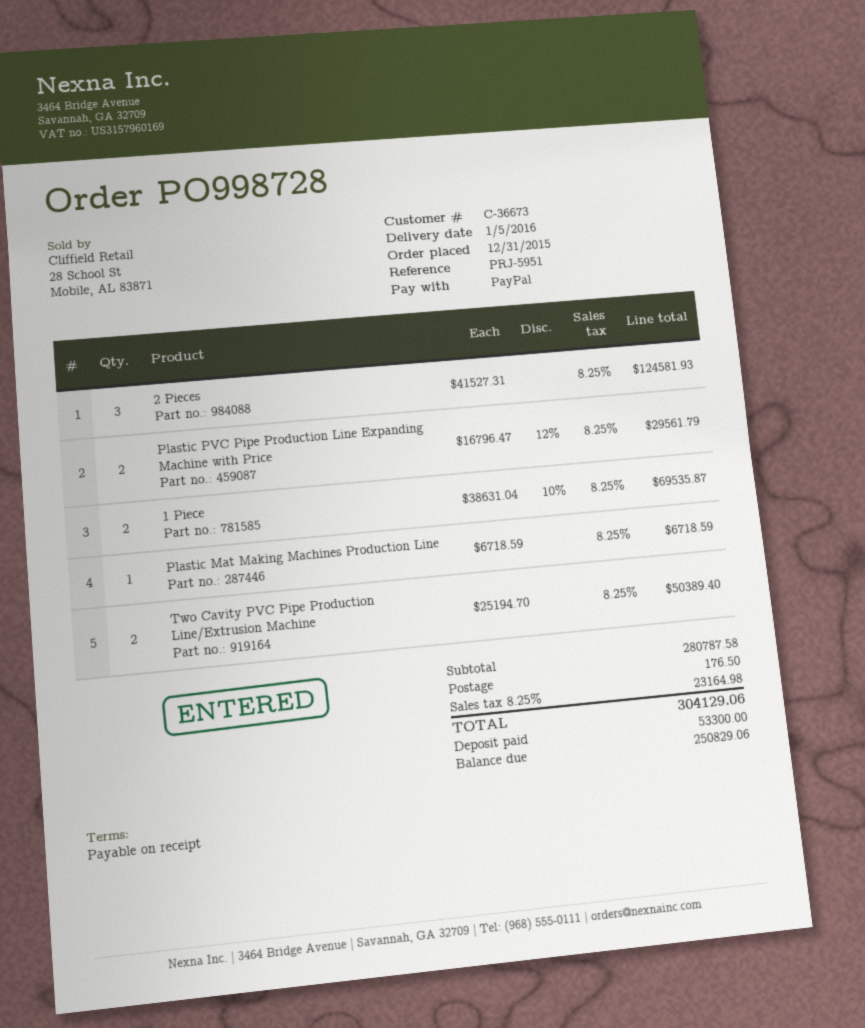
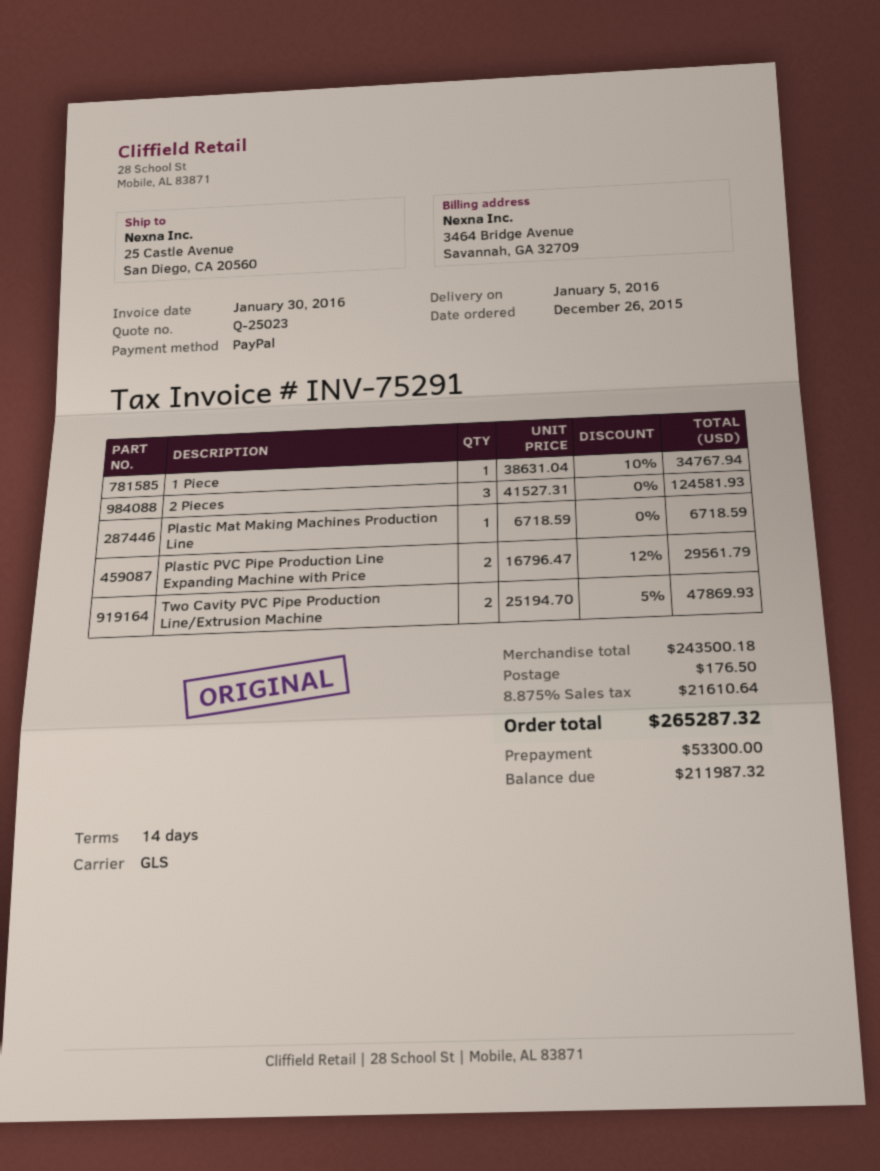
order date: 2015-12-31 -> 2015-12-26
payment terms: on receipt -> 14 days
1 Piece: 2 x 38631.04 - 10% = 69535.87 -> 1 x 38631.04 - 10% = 34767.94
Two Cavity PVC Pipe Production Line/Extrusion Machine: 2 x 25194.70 = 50389.40 -> 2 x 25194.70 - 5% = 47869.93
subtotal: 280787.58 -> 243500.18
tax: 8.25% = 23164.98 -> 8.875% = 21610.64
total: 304129.06 -> 265287.32
balance: 250829.06 -> 211987.32

